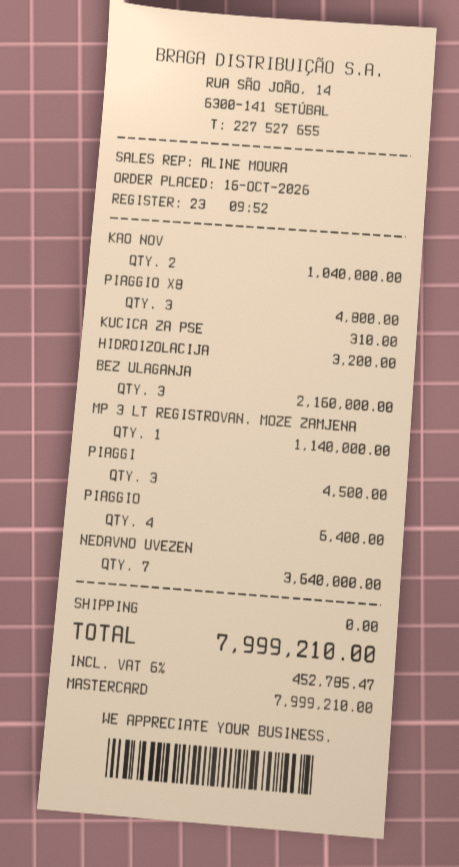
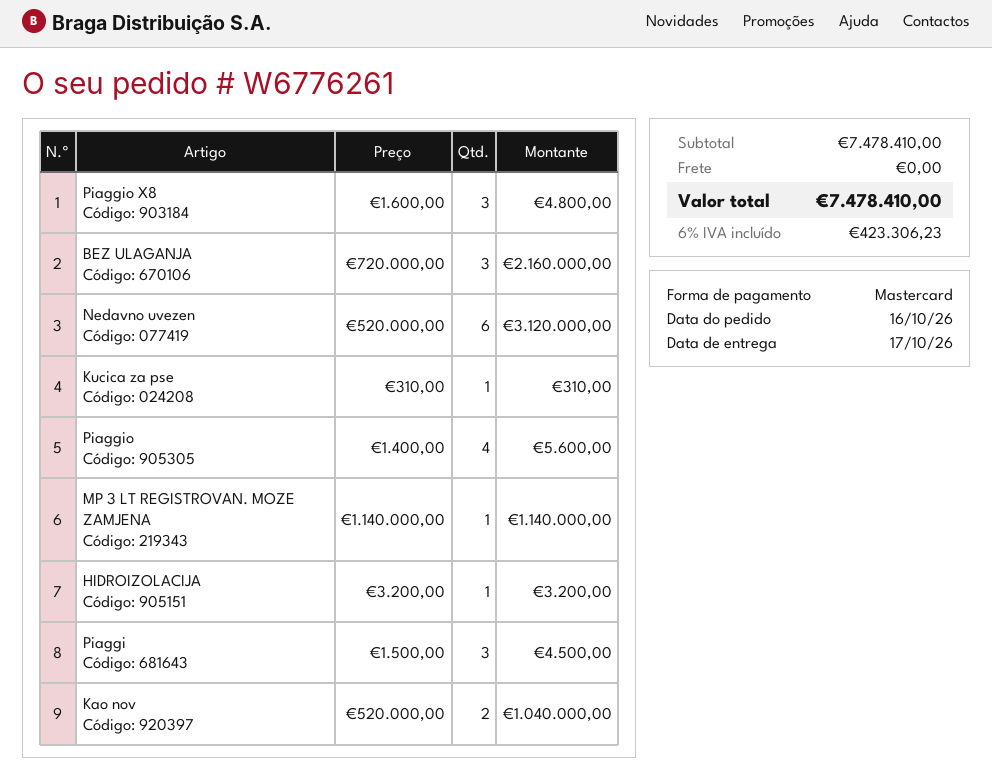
PIAGGIO: 4 for 6400.00 -> 4 for 5600.00
NEDAVNO UVEZEN: 7 for 3640000.00 -> 6 for 3120000.00
tax: 6% = 452785.47 -> 6% = 423306.23
total: 7999210.00 -> 7478410.00

